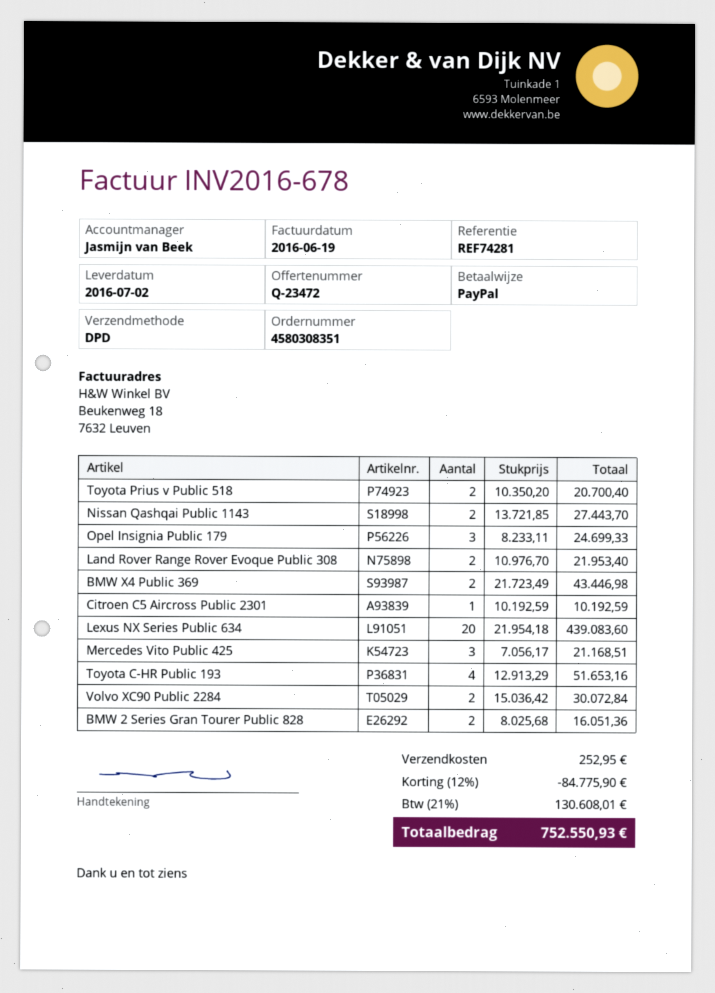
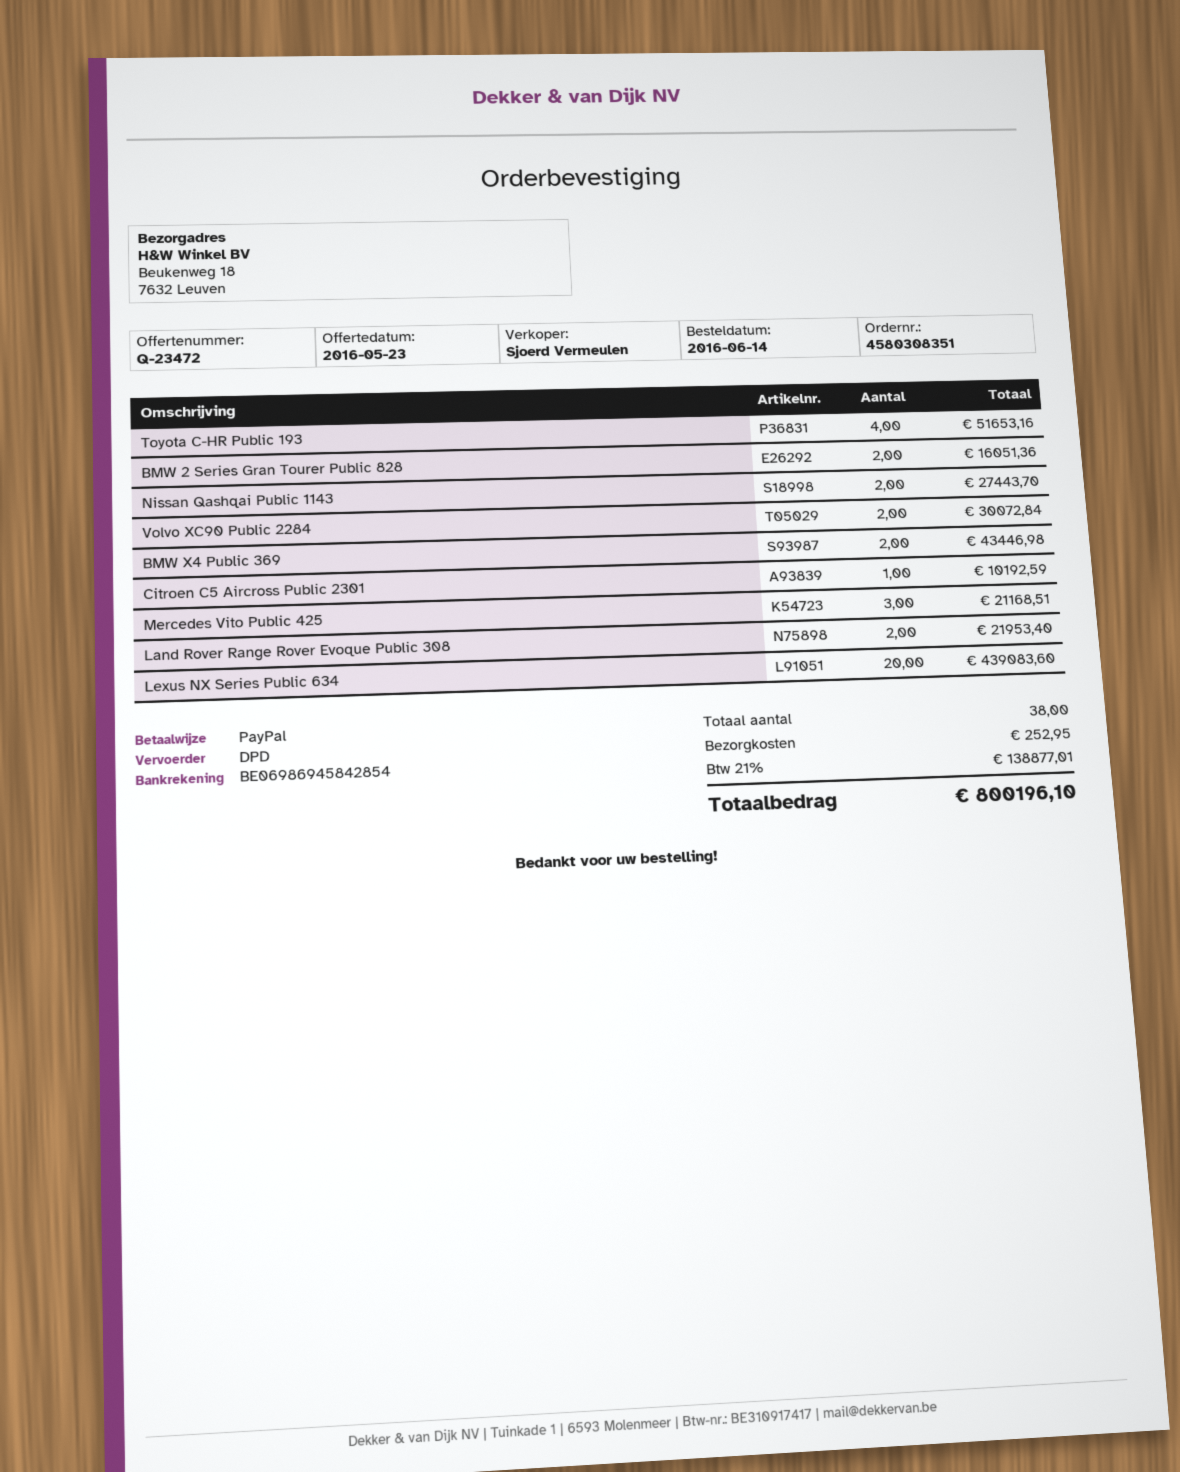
sales rep: Jasmijn van Beek -> Sjoerd Vermeulen
Toyota Prius v Public 518: 2 for 20700.40 -> none
Opel Insignia Public 179: 3 for 24699.33 -> none
discount: 12% = 84775.90 -> none
tax: 21% = 130608.01 -> 21% = 138877.01
total: 752550.93 -> 800196.10

